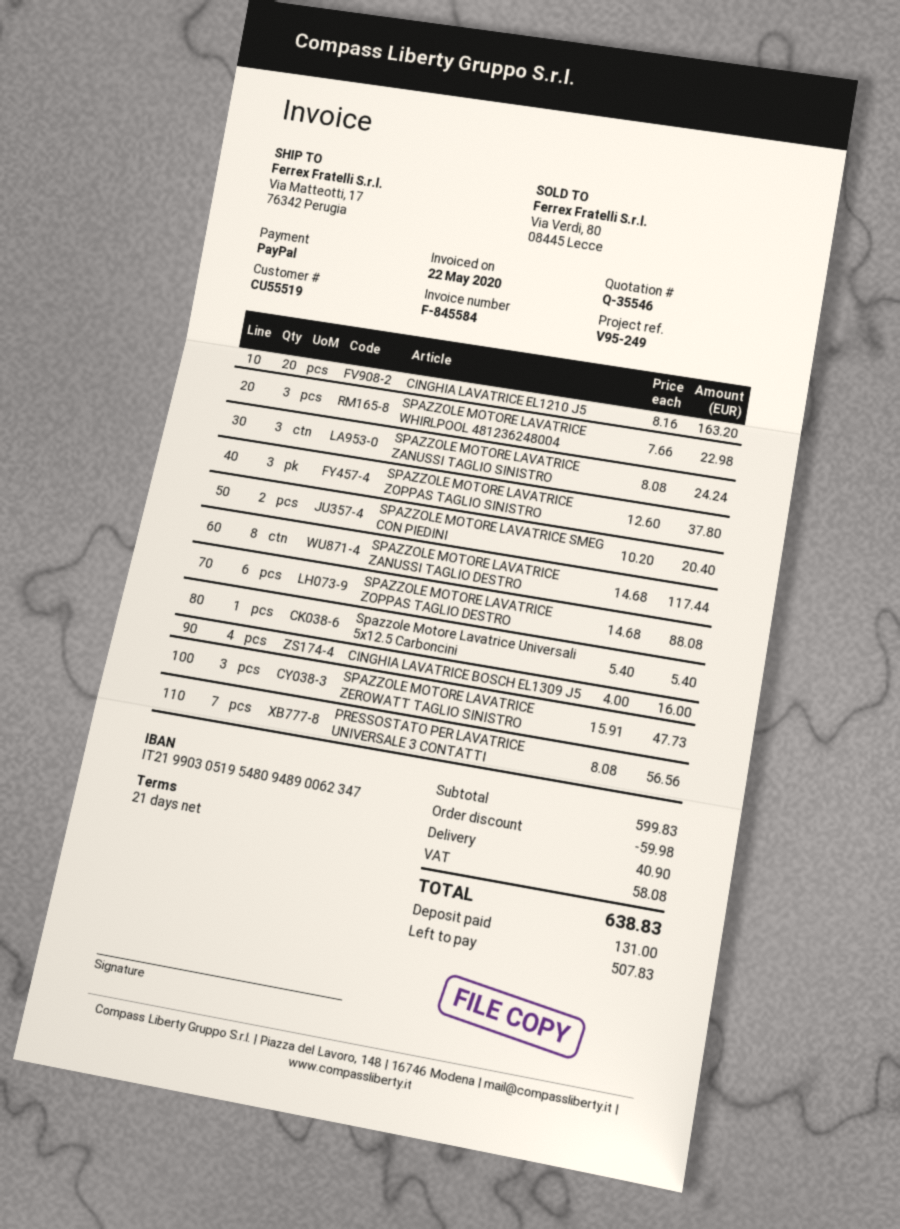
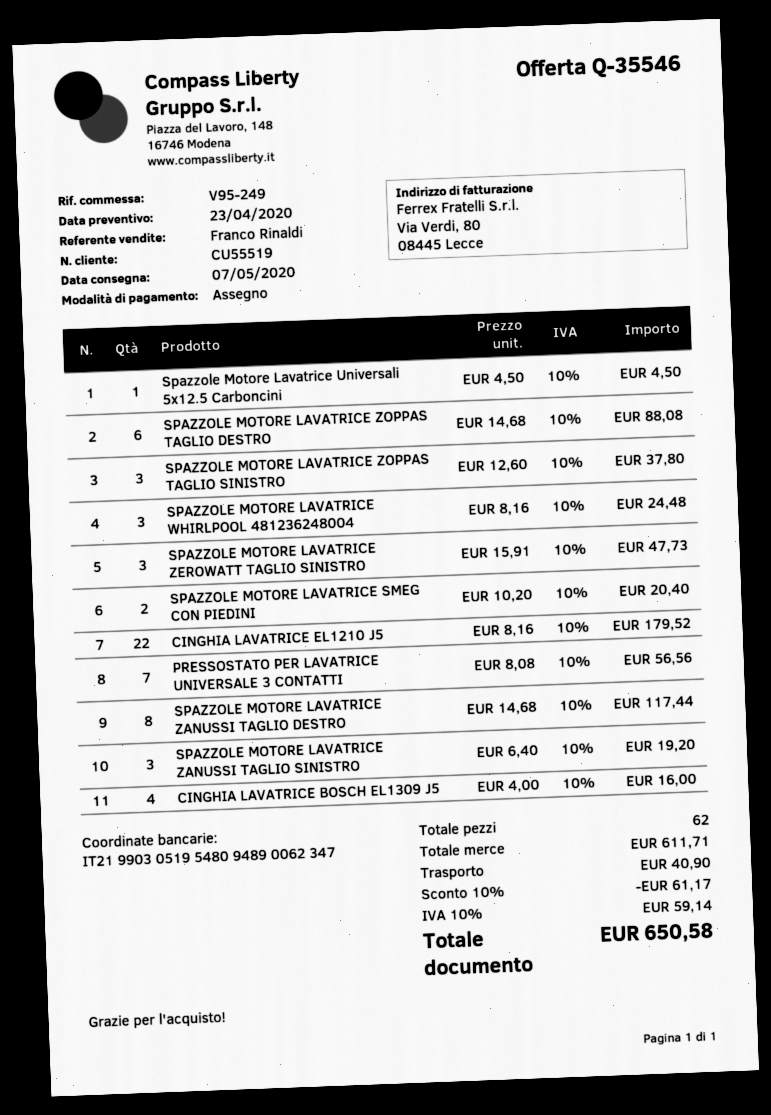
payment method: PayPal -> cheque
CINGHIA LAVATRICE EL1210 J5: 20 x 8.16 = 163.20 -> 22 x 8.16 = 179.52
SPAZZOLE MOTORE LAVATRICE WHIRLPOOL 481236248004: 3 x 7.66 = 22.98 -> 3 x 8.16 = 24.48
SPAZZOLE MOTORE LAVATRICE ZANUSSI TAGLIO SINISTRO: 3 x 8.08 = 24.24 -> 3 x 6.40 = 19.20
Spazzole Motore Lavatrice Universali 5x12.5 Carboncini: 1 x 5.40 = 5.40 -> 1 x 4.50 = 4.50
subtotal: 599.83 -> 611.71
discount: 59.98 -> 61.17
tax: 58.08 -> 59.14
total: 638.83 -> 650.58

